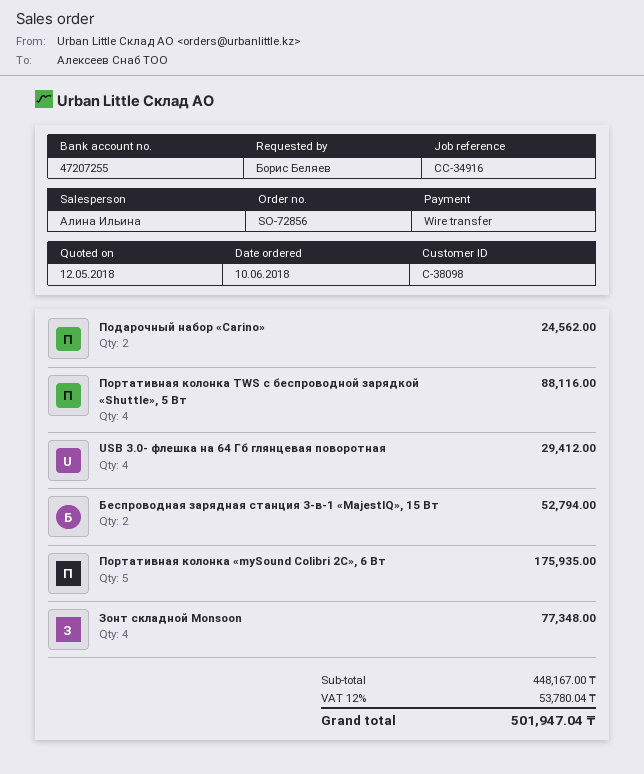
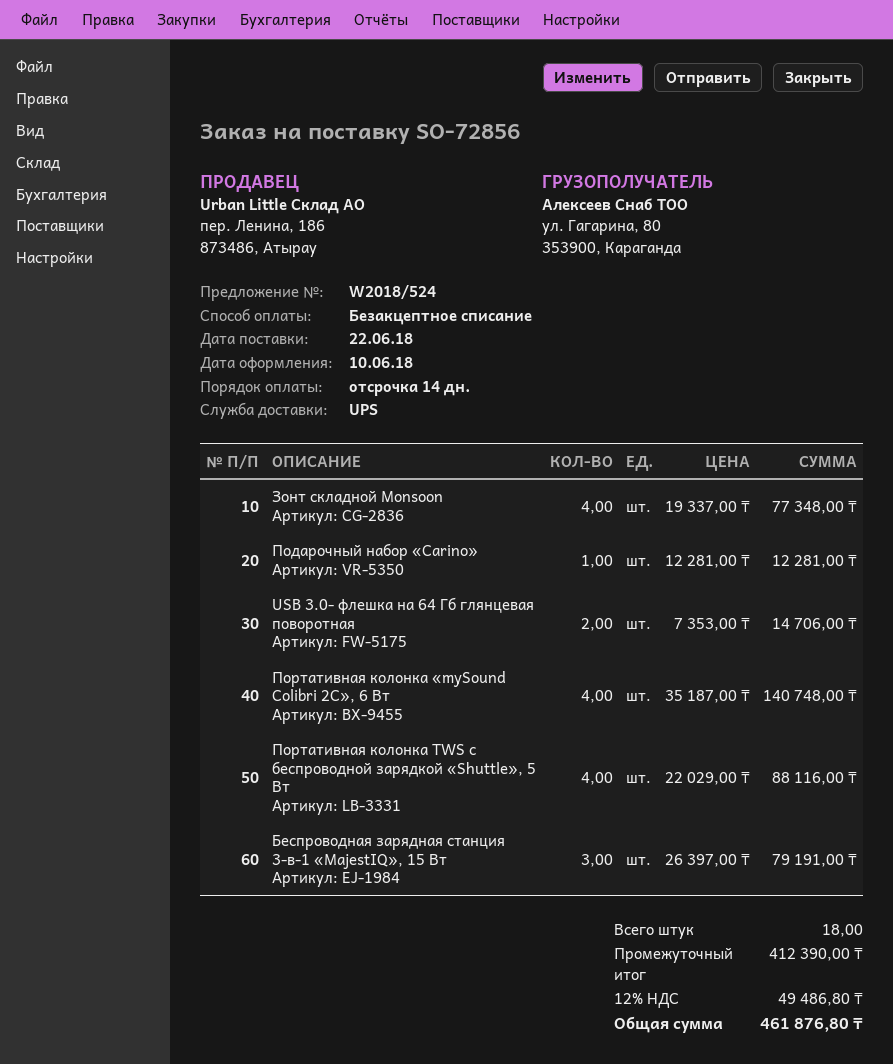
payment method: bank transfer -> direct debit
Подарочный набор «Carino»: 2 for 24562.00 -> 1 for 12281.00
USB 3.0- флешка на 64 Гб глянцевая поворотная: 4 for 29412.00 -> 2 for 14706.00
Беспроводная зарядная станция 3-в-1 «MajestIQ», 15 Вт: 2 for 52794.00 -> 3 for 79191.00
Портативная колонка «mySound Colibri 2C», 6 Вт: 5 for 175935.00 -> 4 for 140748.00
subtotal: 448167.00 -> 412390.00
tax: 12% = 53780.04 -> 12% = 49486.80
total: 501947.04 -> 461876.80

